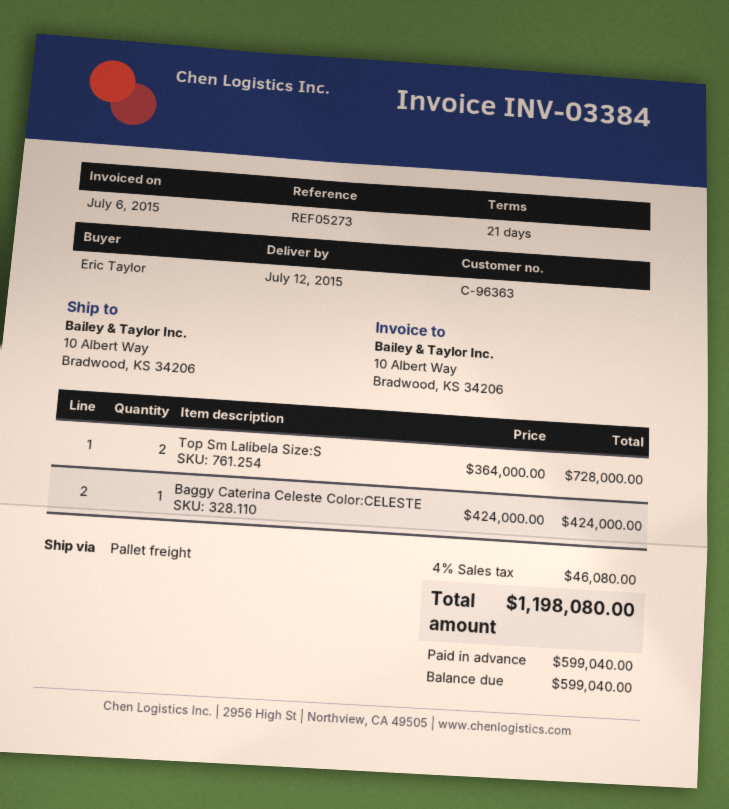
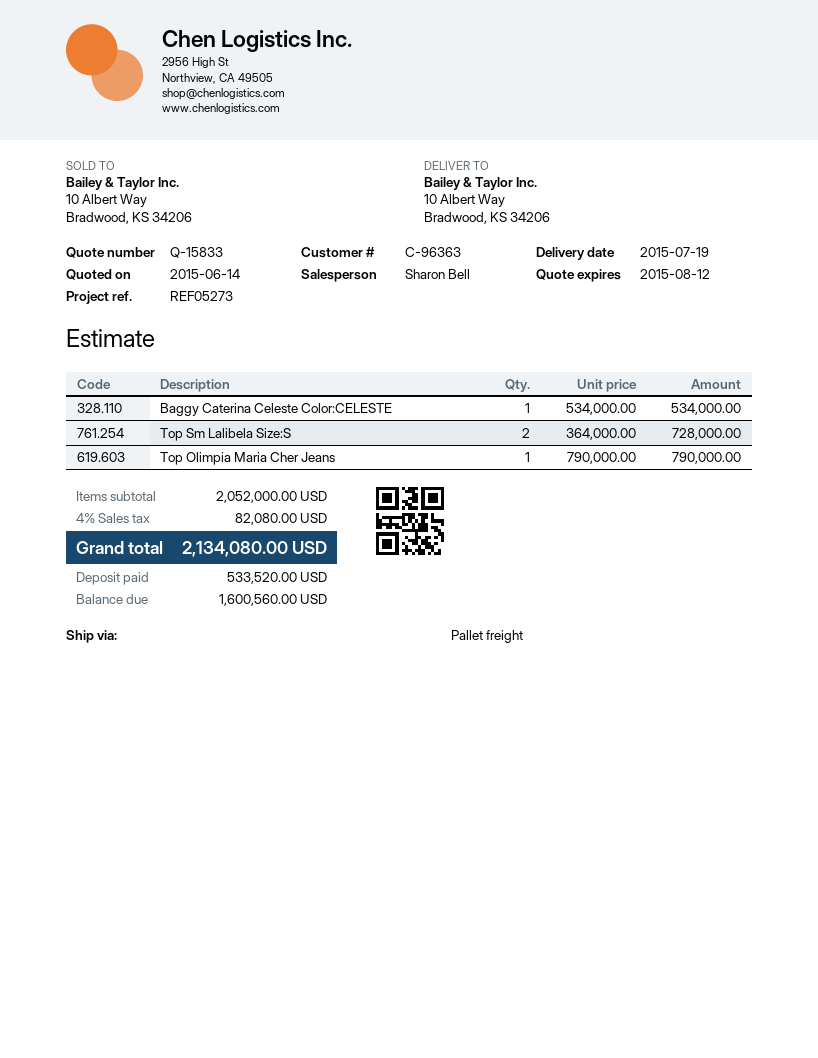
delivery date: 2015-07-12 -> 2015-07-19
Baggy Caterina Celeste Color:CELESTE: 1 x 424000.00 = 424000.00 -> 1 x 534000.00 = 534000.00
Top Olimpia Maria Cher Jeans: none -> 1 x 790000.00 = 790000.00
tax: 4% = 46080.00 -> 4% = 82080.00
total: 1198080.00 -> 2134080.00
deposit: 599040.00 -> 533520.00
balance: 599040.00 -> 1600560.00

